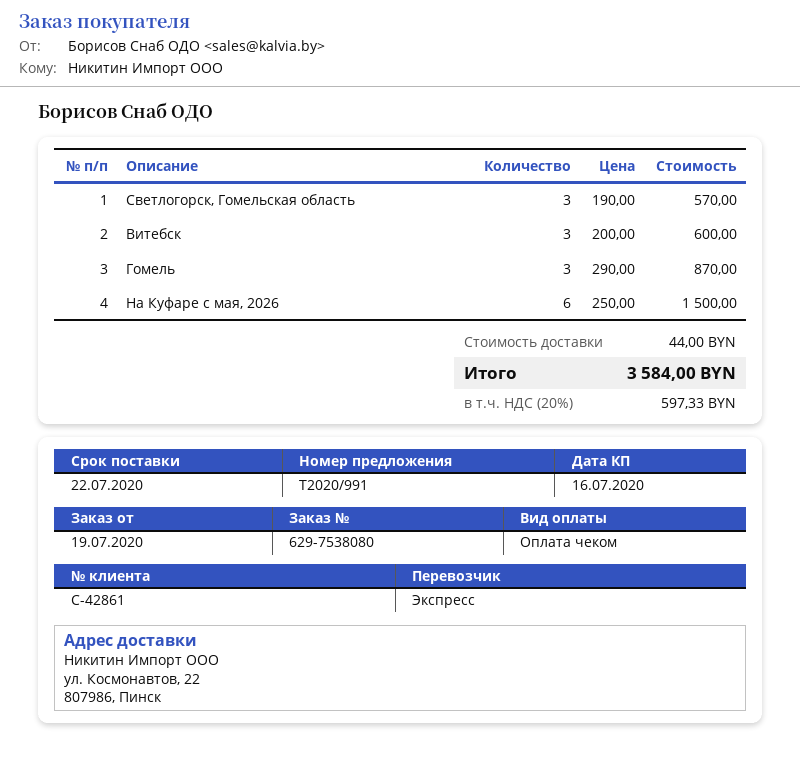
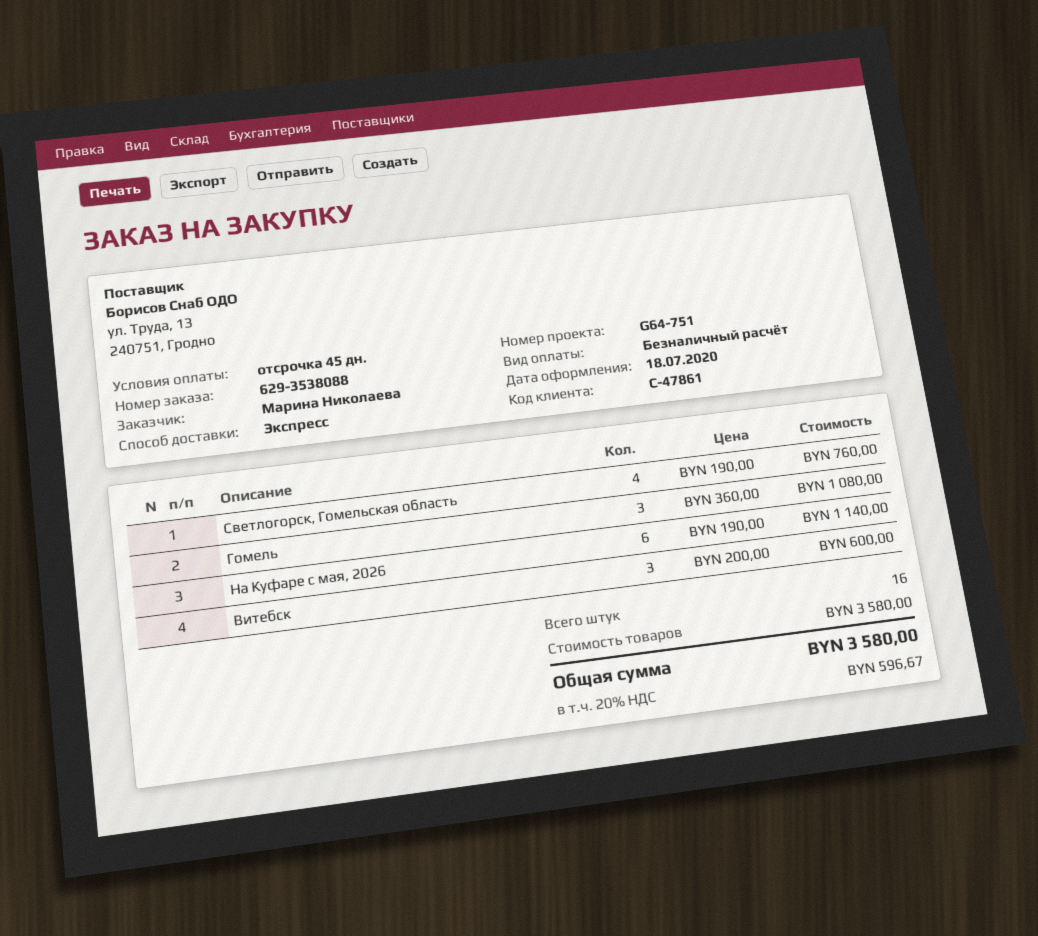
order number: 629-7538080 -> 629-3538088
order date: 2020-07-19 -> 2020-07-18
customer number: C-42861 -> C-47861
payment method: cheque -> bank transfer
Светлогорск, Гомельская область: 3 x 190.00 = 570.00 -> 4 x 190.00 = 760.00
Гомель: 3 x 290.00 = 870.00 -> 3 x 360.00 = 1080.00
На Куфаре с мая, 2026: 6 x 250.00 = 1500.00 -> 6 x 190.00 = 1140.00
shipping: 44.00 -> none
tax: 20% = 597.33 -> 20% = 596.67
total: 3584.00 -> 3580.00

